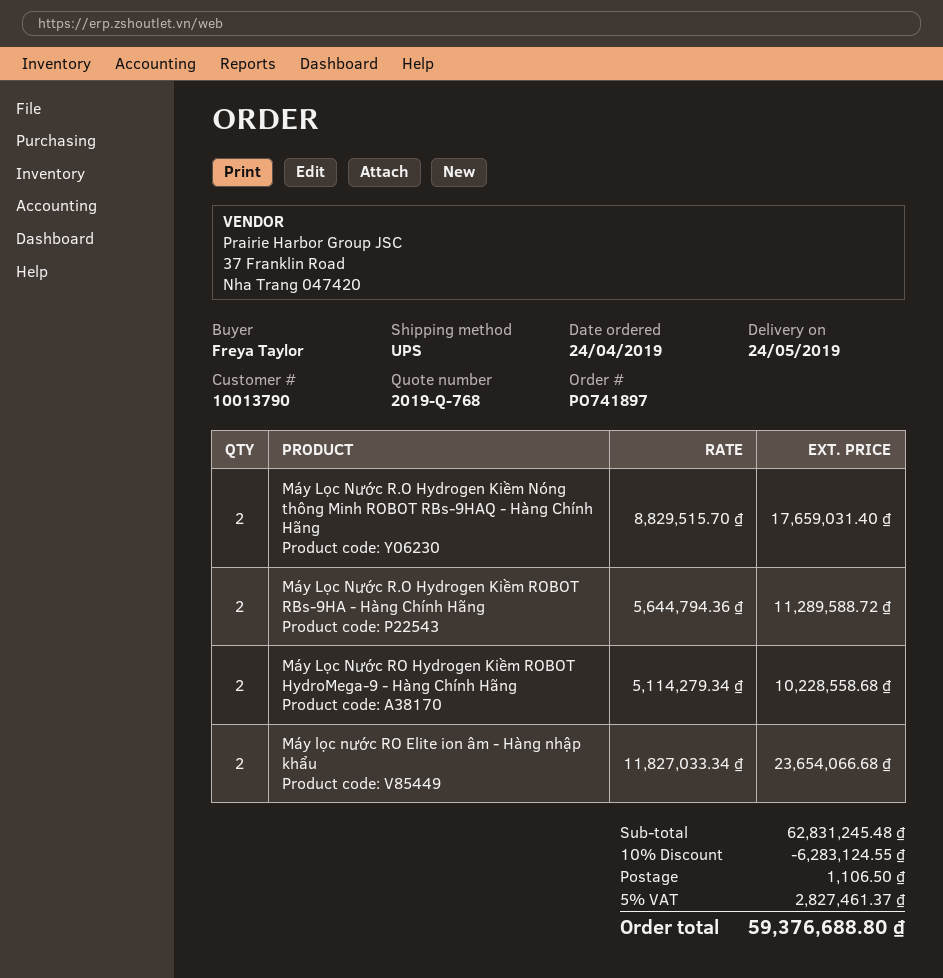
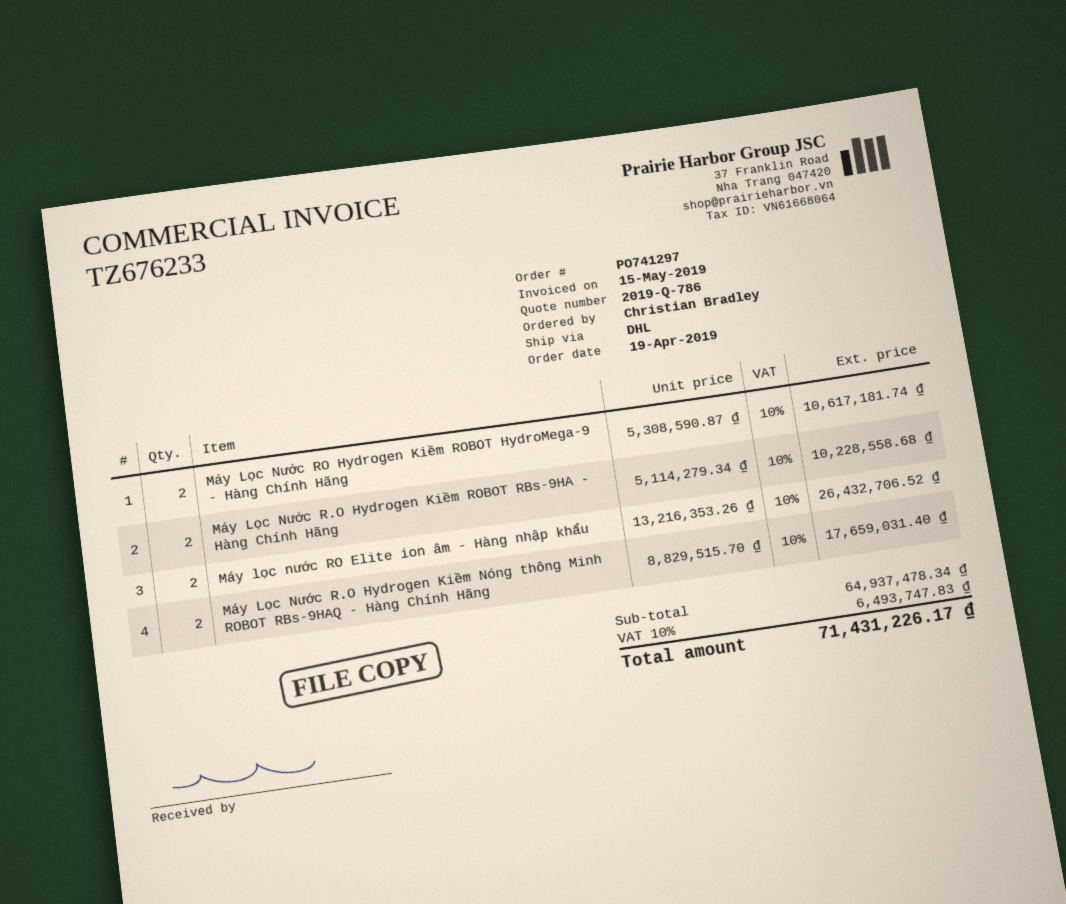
quote number: 2019-Q-768 -> 2019-Q-786
order number: PO741897 -> PO741297
order date: 2019-04-24 -> 2019-04-19
ordered by: Freya Taylor -> Christian Bradley
shipping method: UPS -> DHL
Máy Lọc Nước R.O Hydrogen Kiềm ROBOT RBs-9HA - Hàng Chính Hãng: 2 x 5644794.36 = 11289588.72 -> 2 x 5114279.34 = 10228558.68
Máy Lọc Nước RO Hydrogen Kiềm ROBOT HydroMega-9 - Hàng Chính Hãng: 2 x 5114279.34 = 10228558.68 -> 2 x 5308590.87 = 10617181.74
Máy lọc nước RO Elite ion âm - Hàng nhập khẩu: 2 x 11827033.34 = 23654066.68 -> 2 x 13216353.26 = 26432706.52
subtotal: 62831245.48 -> 64937478.34
discount: 10% = 6283124.55 -> none
shipping: 1106.50 -> none
tax: 5% = 2827461.37 -> 10% = 6493747.83
total: 59376688.80 -> 71431226.17

